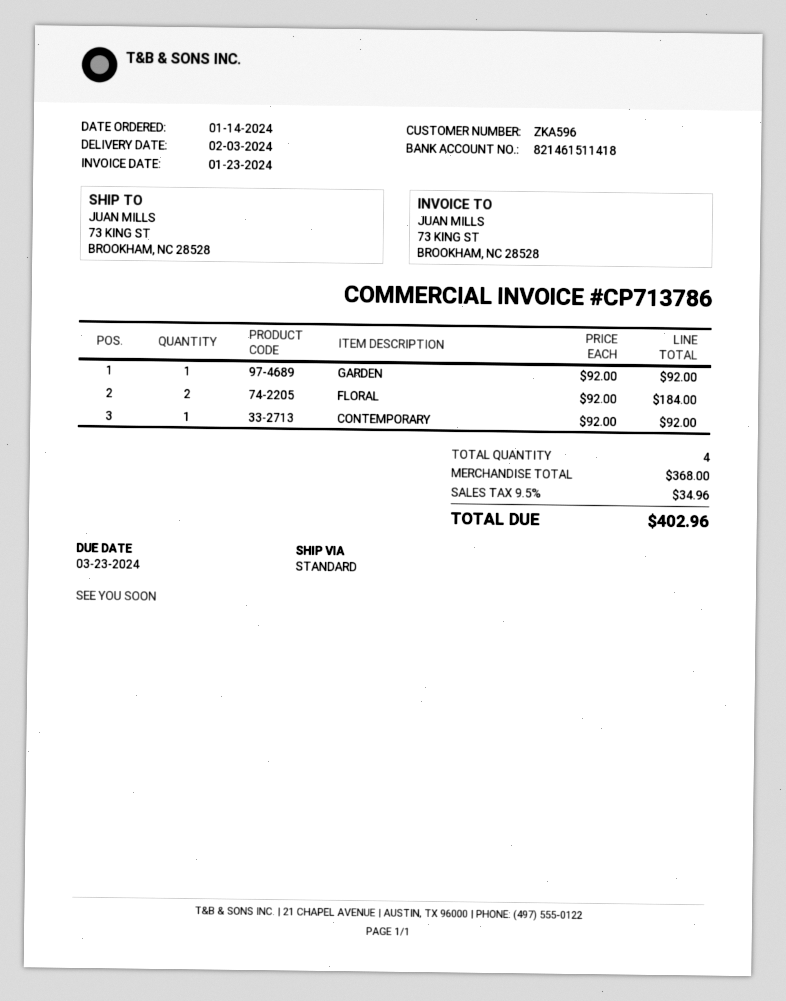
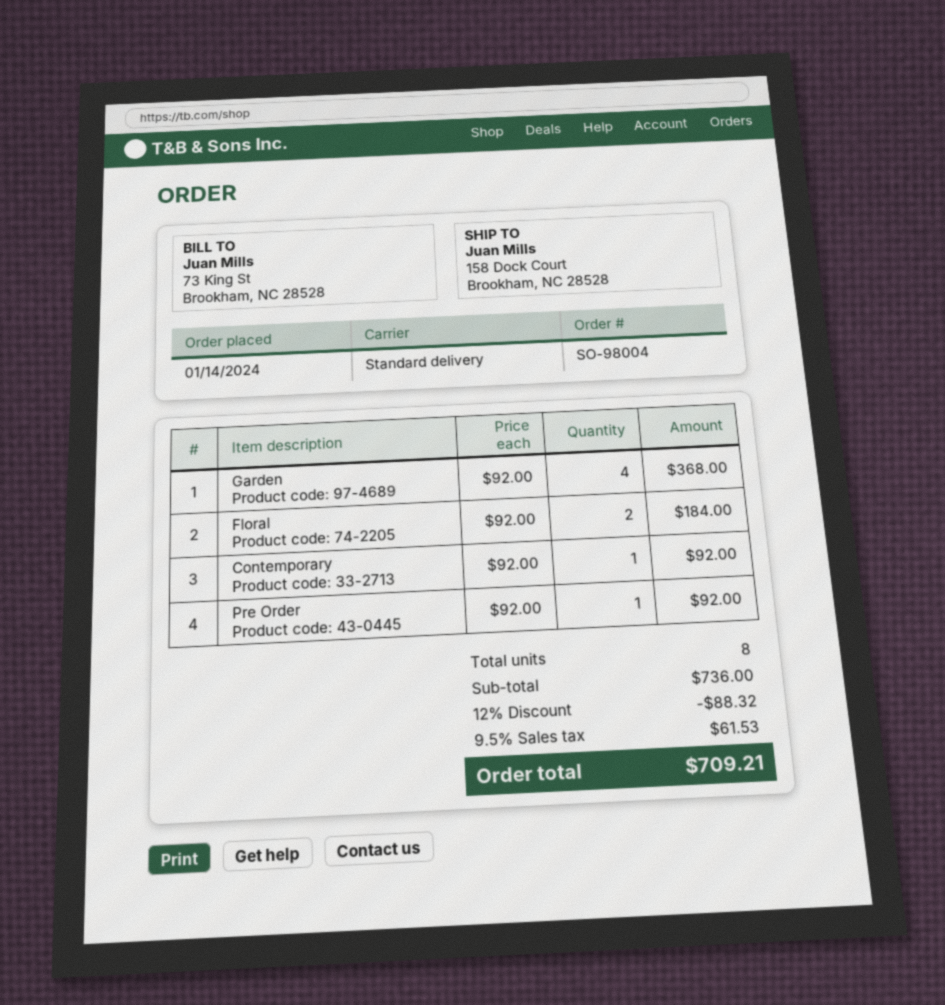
ship to: 73 KING ST, BROOKHAM, NC 28528 -> 158 Dock Court, Brookham, NC 28528
GARDEN: 1 x 92.00 = 92.00 -> 4 x 92.00 = 368.00
Pre Order: none -> 1 x 92.00 = 92.00
total quantity: 4 -> 8
subtotal: 368.00 -> 736.00
discount: none -> 12% = 88.32
tax: 9.5% = 34.96 -> 9.5% = 61.53
total: 402.96 -> 709.21

